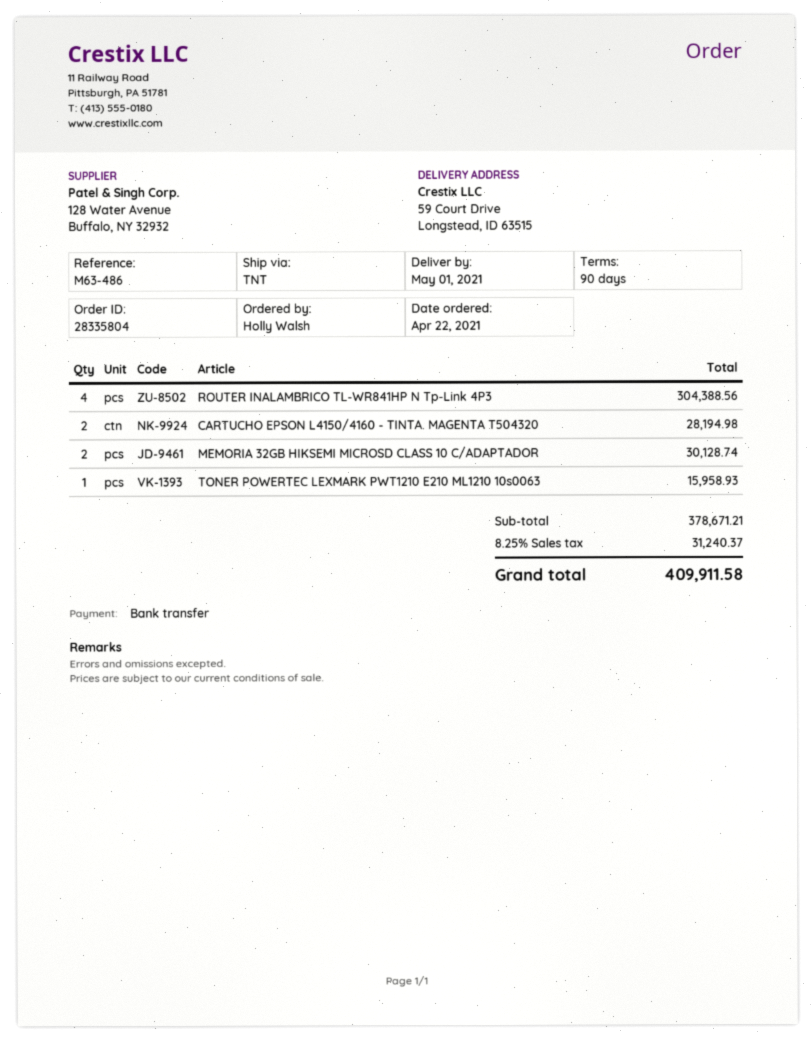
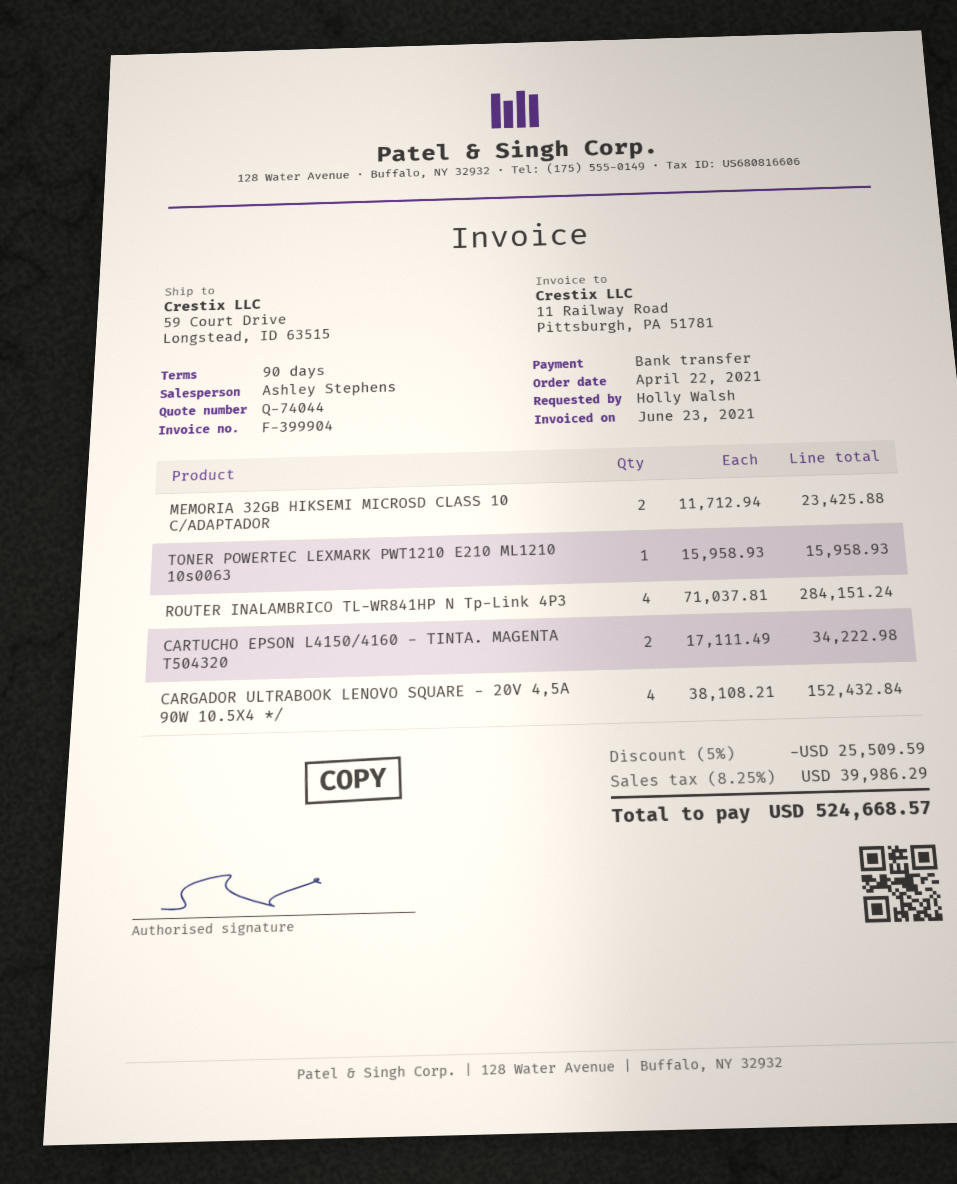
ROUTER INALAMBRICO TL-WR841HP N Tp-Link 4P3: 4 for 304388.56 -> 4 for 284151.24
CARTUCHO EPSON L4150/4160 - TINTA. MAGENTA T504320: 2 for 28194.98 -> 2 for 34222.98
MEMORIA 32GB HIKSEMI MICROSD CLASS 10 C/ADAPTADOR: 2 for 30128.74 -> 2 for 23425.88
CARGADOR ULTRABOOK LENOVO SQUARE - 20V 4,5A 90W 10.5X4 */: none -> 4 for 152432.84
discount: none -> 5% = 25509.59
tax: 8.25% = 31240.37 -> 8.25% = 39986.29
total: 409911.58 -> 524668.57

